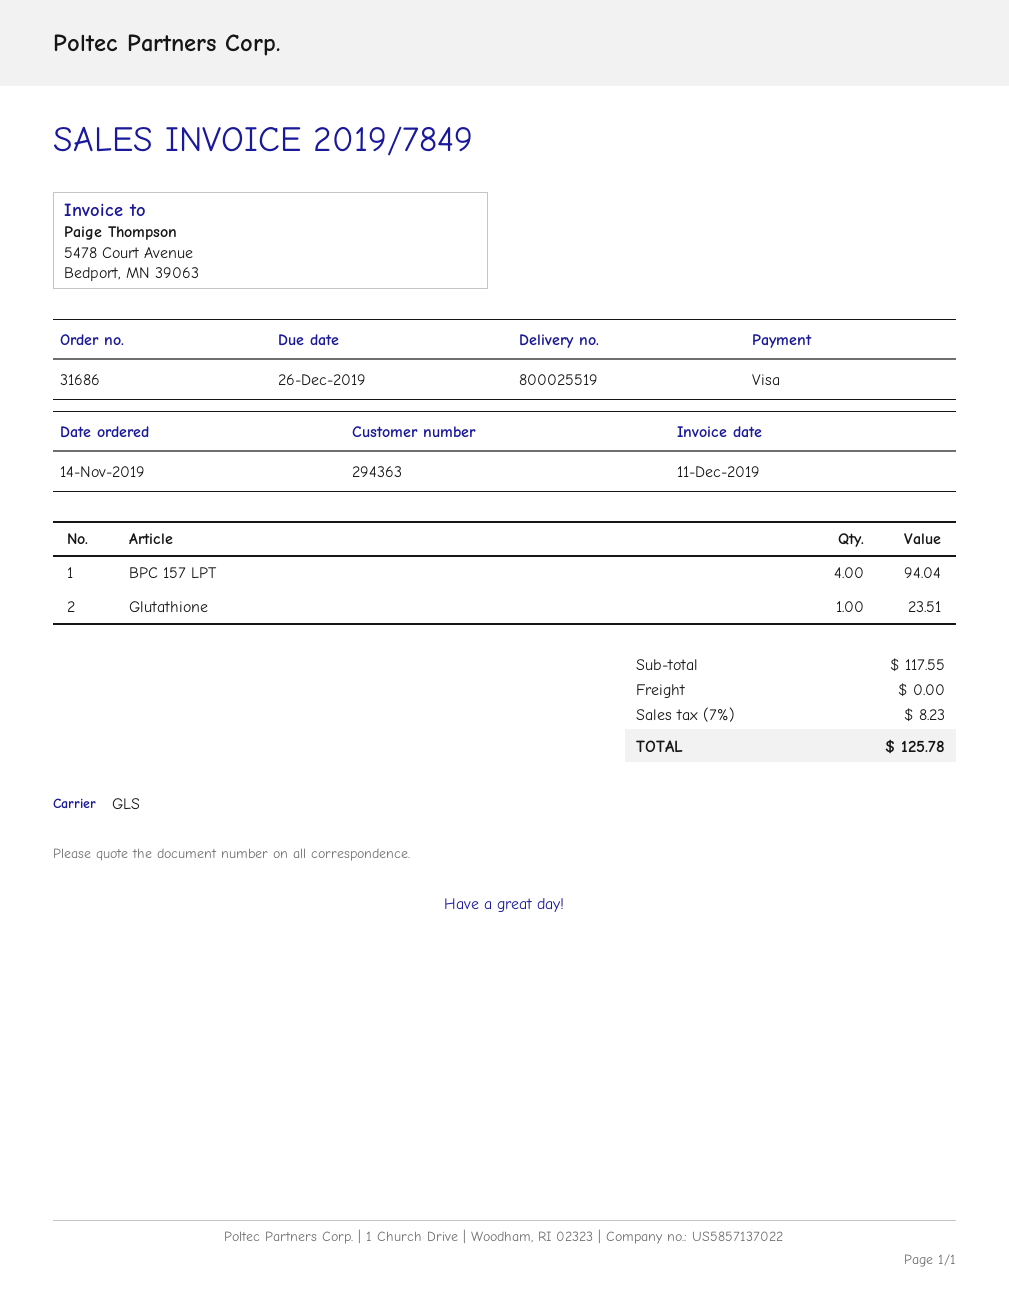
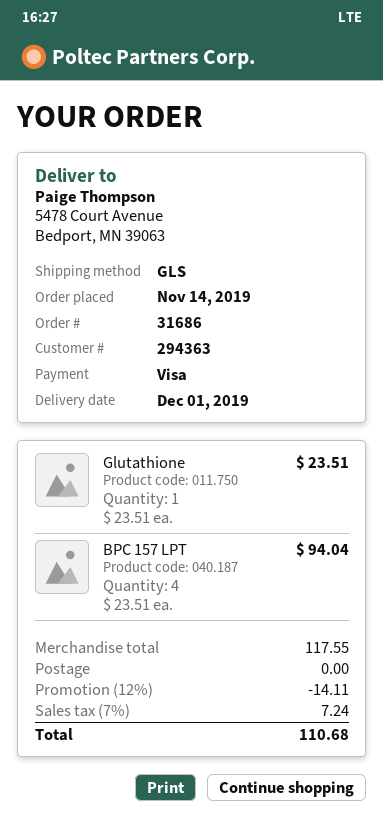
discount: none -> 12% = 14.11
tax: 7% = 8.23 -> 7% = 7.24
total: 125.78 -> 110.68

